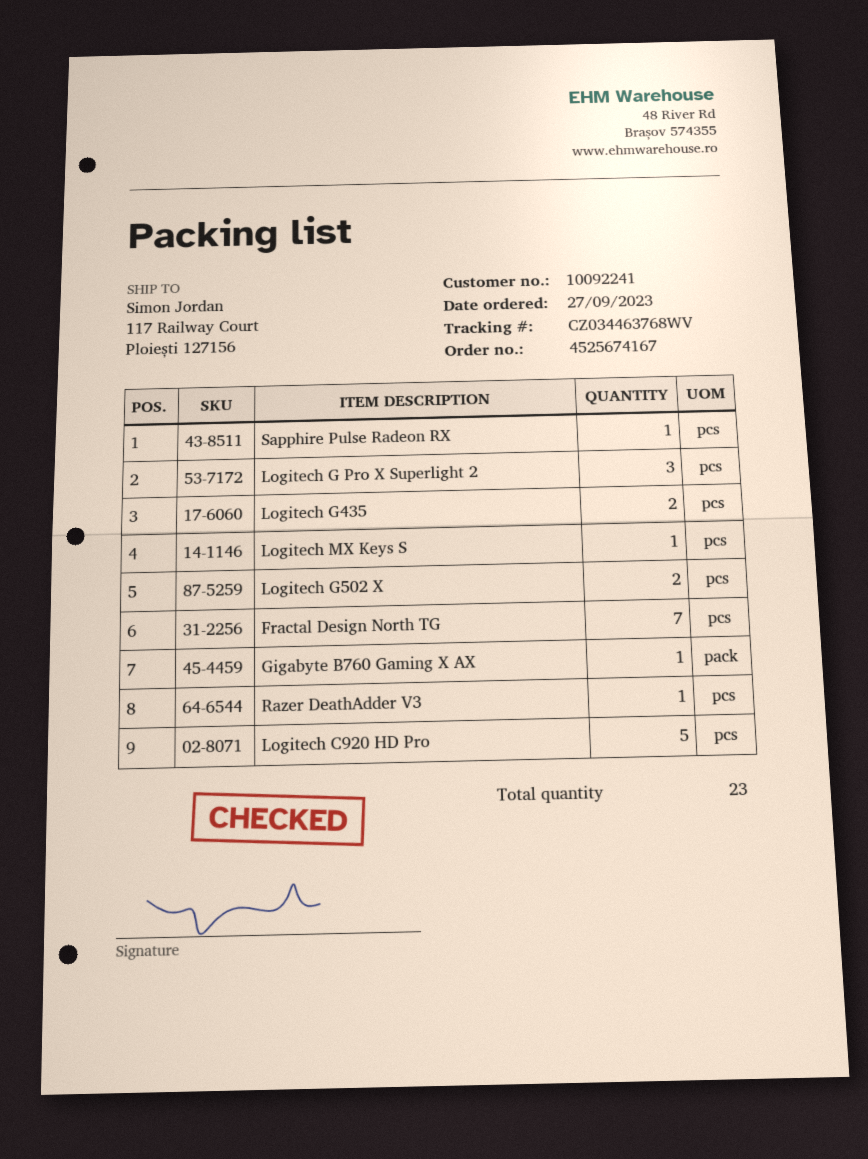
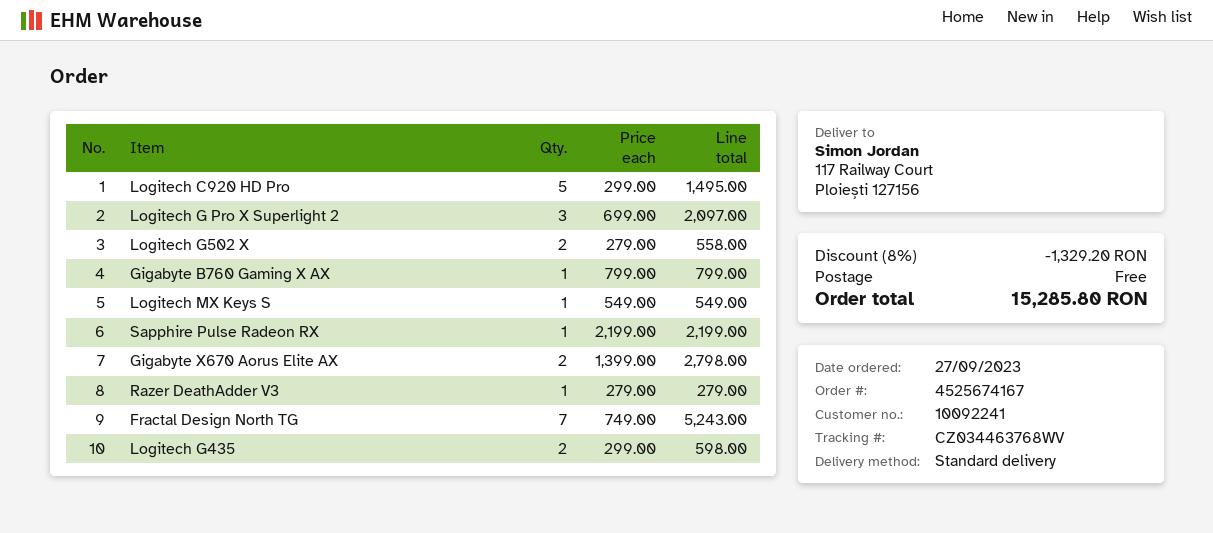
Gigabyte X670 Aorus Elite AX: none -> 2

